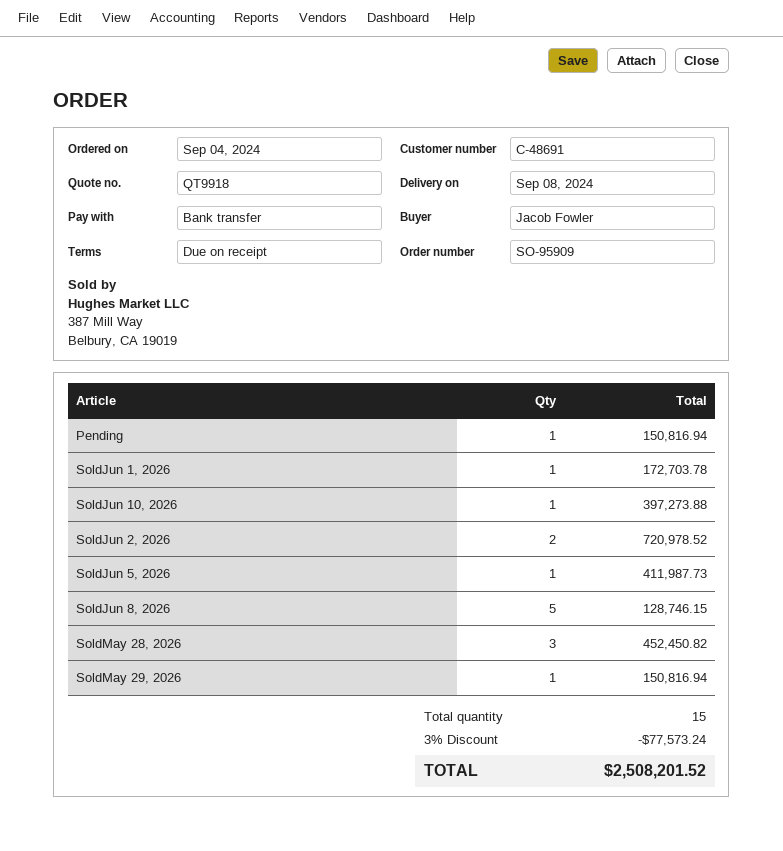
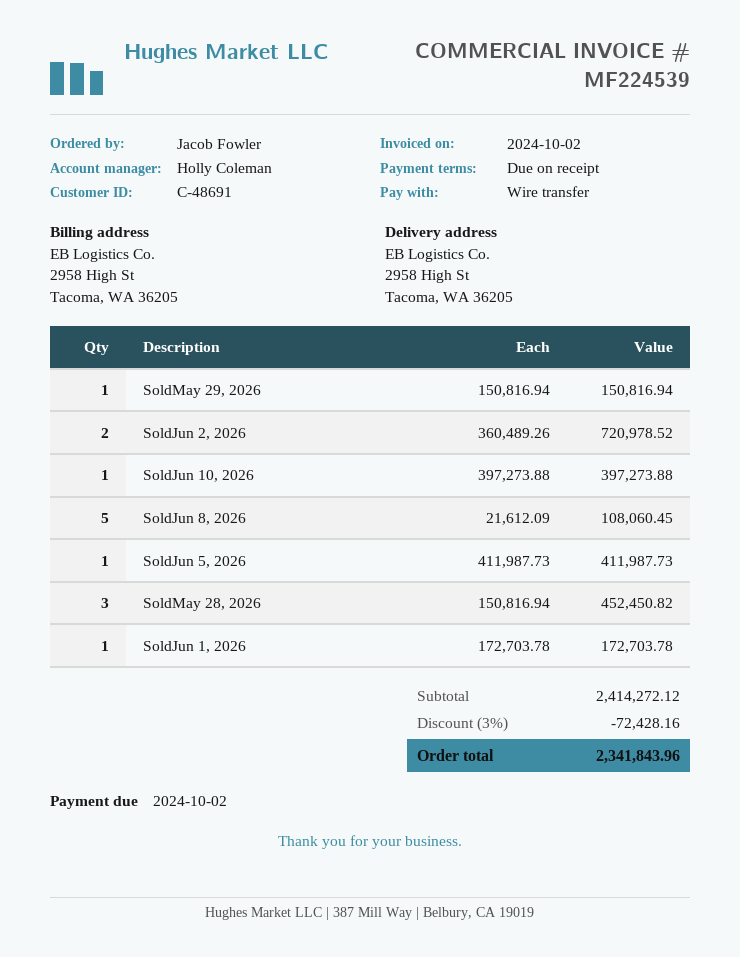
Pending: 1 for 150816.94 -> none
SoldJun 8, 2026: 5 for 128746.15 -> 5 for 108060.45
discount: 3% = 77573.24 -> 3% = 72428.16
total: 2508201.52 -> 2341843.96

